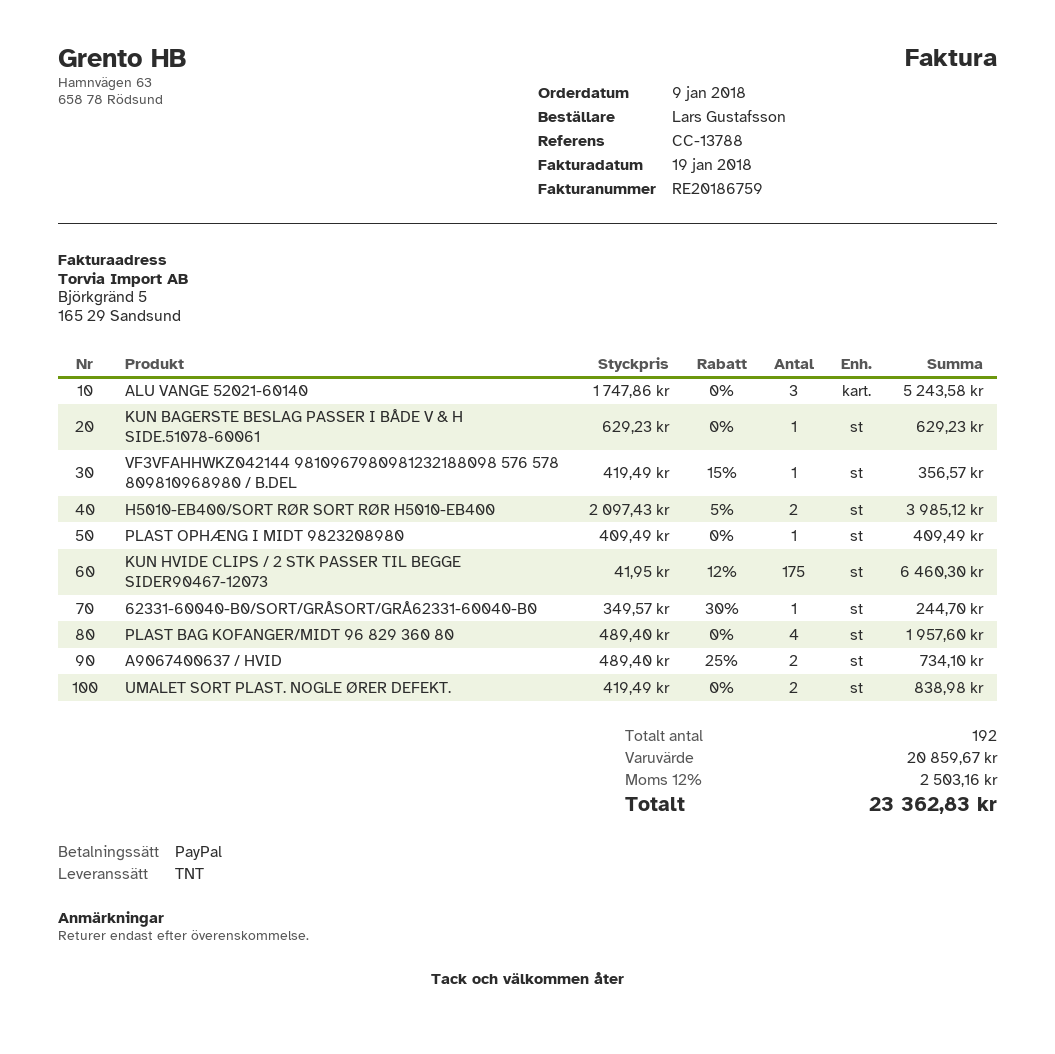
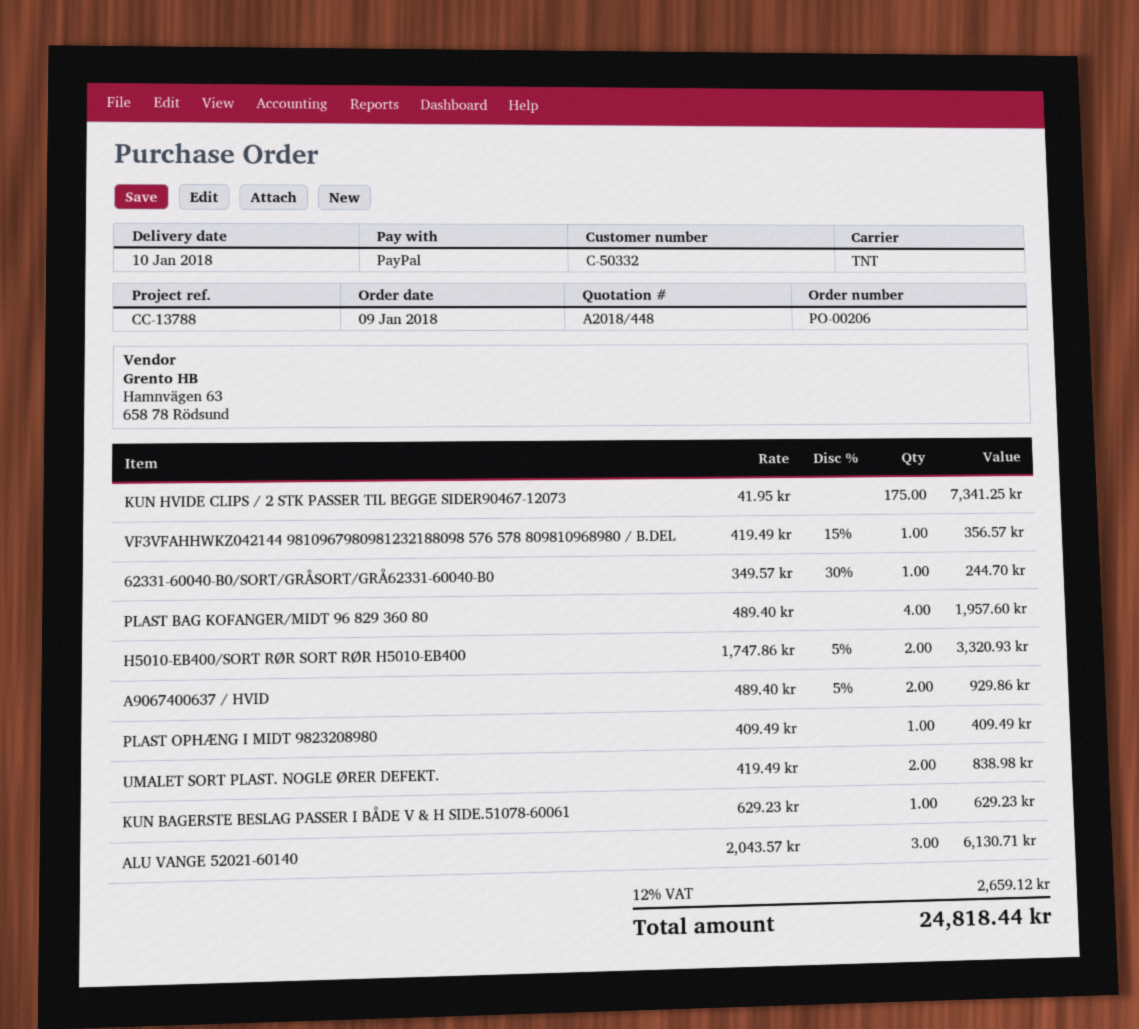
ALU VANGE 52021-60140: 3 x 1747.86 = 5243.58 -> 3 x 2043.57 = 6130.71
H5010-EB400/SORT RØR SORT RØR H5010-EB400: 2 x 2097.43 - 5% = 3985.12 -> 2 x 1747.86 - 5% = 3320.93
KUN HVIDE CLIPS / 2 STK PASSER TIL BEGGE SIDER90467-12073: 175 x 41.95 - 12% = 6460.30 -> 175 x 41.95 = 7341.25
A9067400637 / HVID: 2 x 489.40 - 25% = 734.10 -> 2 x 489.40 - 5% = 929.86
tax: 12% = 2503.16 -> 12% = 2659.12
total: 23362.83 -> 24818.44

